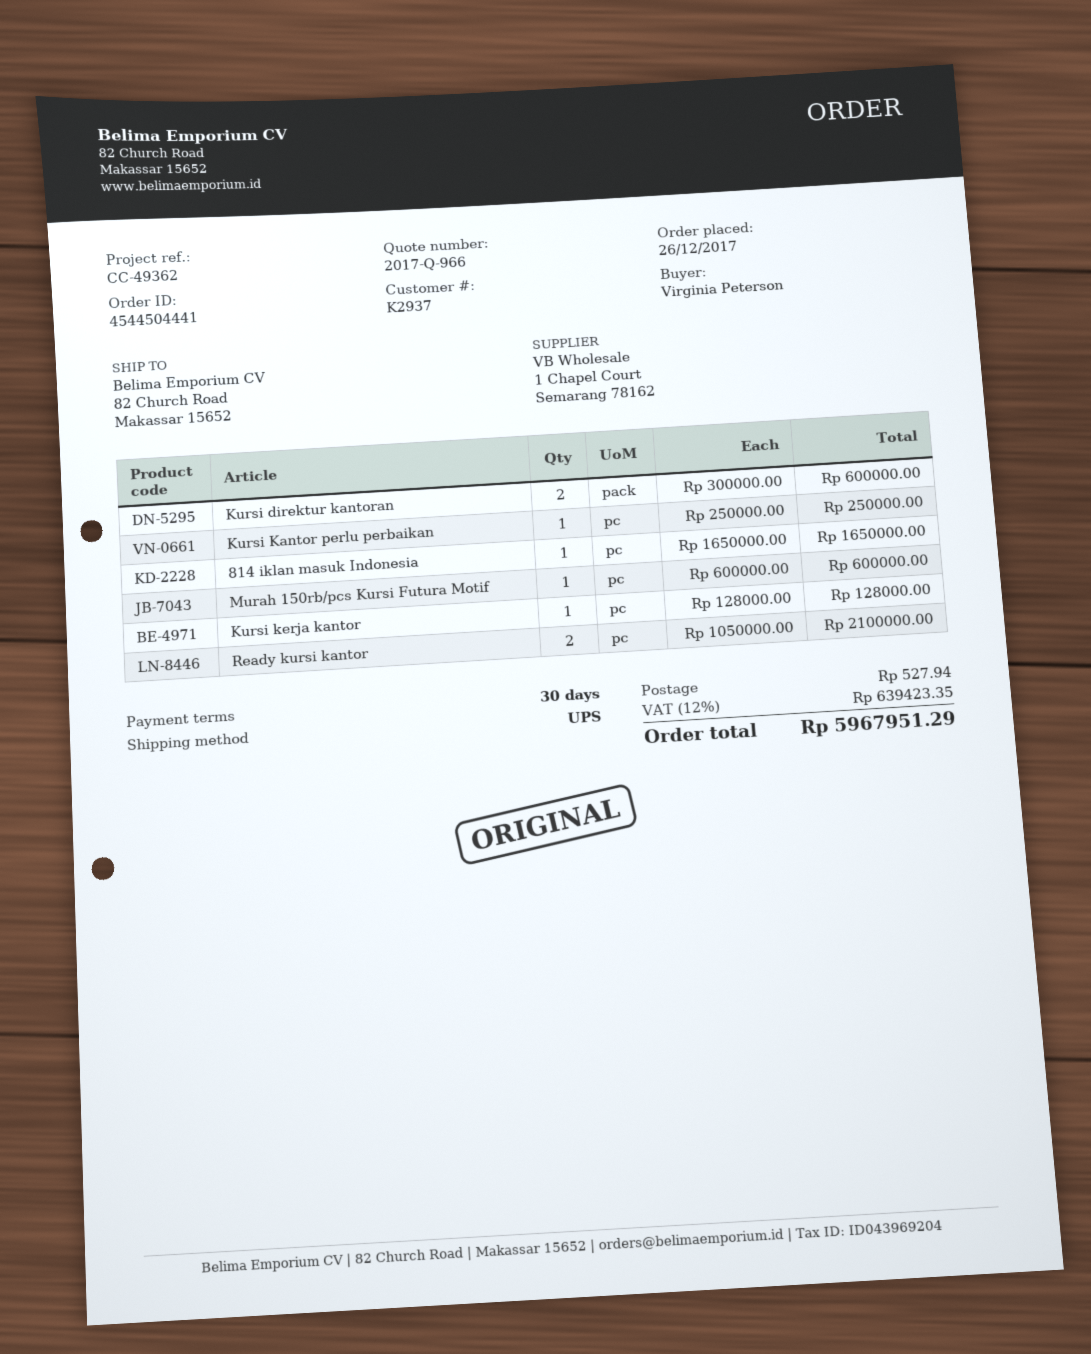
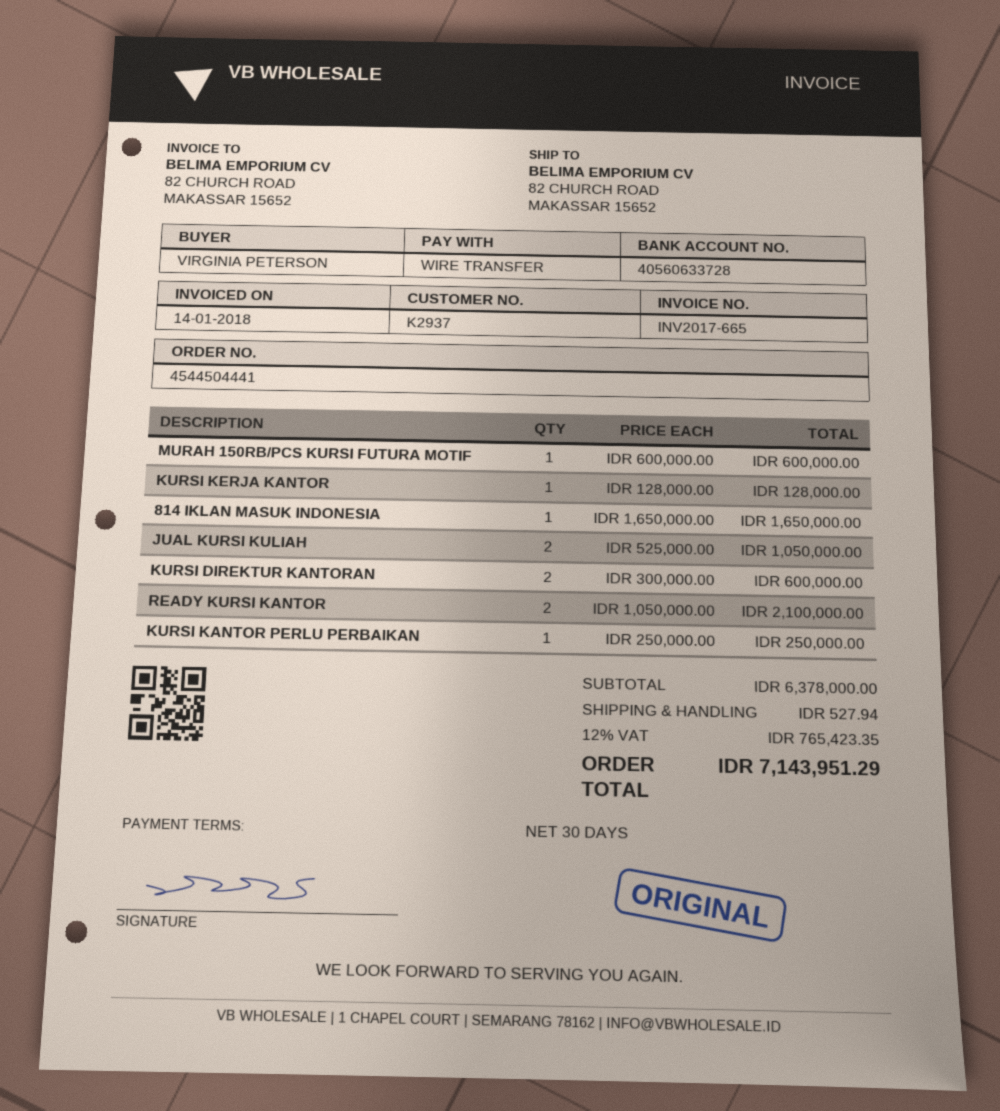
JUAL KURSI KULIAH: none -> 2 x 525000.00 = 1050000.00
tax: 12% = 639423.35 -> 12% = 765423.35
total: 5967951.29 -> 7143951.29

